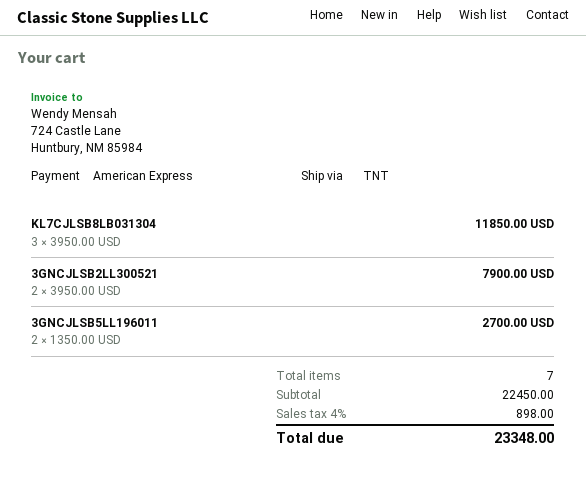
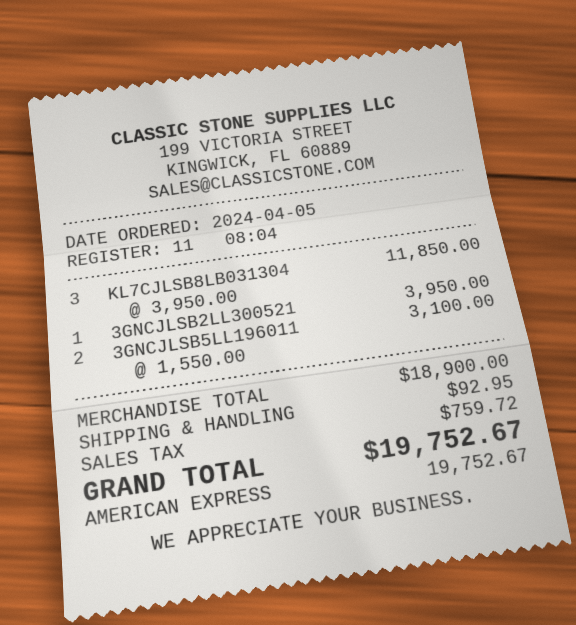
3GNCJLSB2LL300521: 2 x 3950.00 = 7900.00 -> 1 x 3950.00 = 3950.00
3GNCJLSB5LL196011: 2 x 1350.00 = 2700.00 -> 2 x 1550.00 = 3100.00
subtotal: 22450.00 -> 18900.00
shipping: none -> 92.95
tax: 898.00 -> 759.72
total: 23348.00 -> 19752.67

